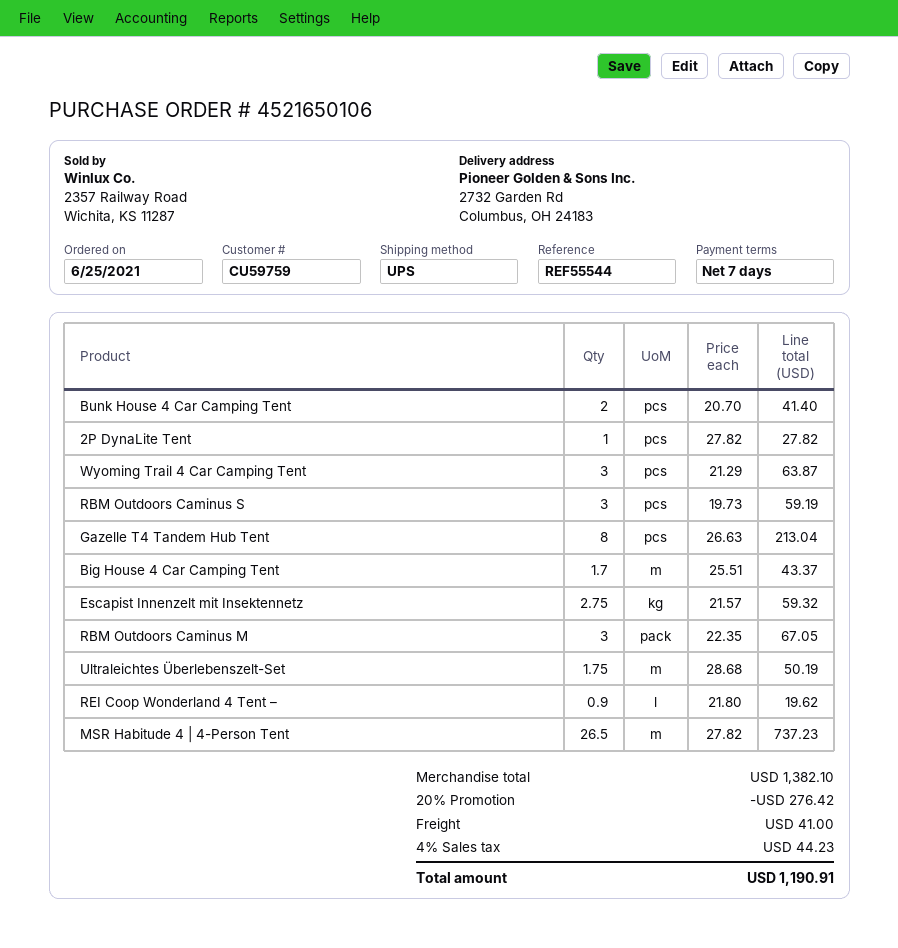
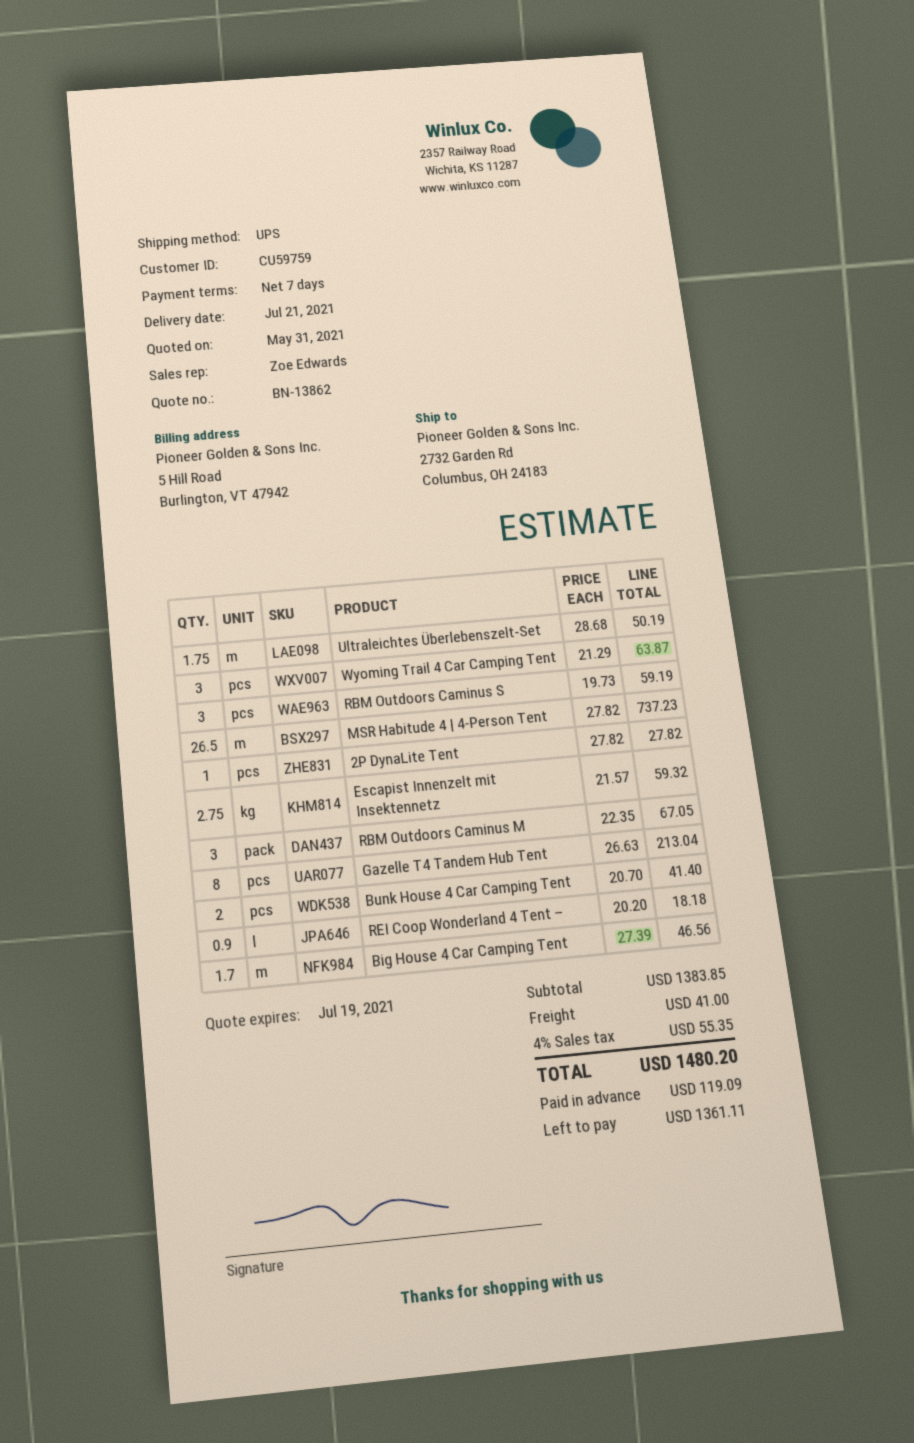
Big House 4 Car Camping Tent: 1.7 x 25.51 = 43.37 -> 1.7 x 27.39 = 46.56
REI Coop Wonderland 4 Tent –: 0.9 x 21.80 = 19.62 -> 0.9 x 20.20 = 18.18
subtotal: 1382.10 -> 1383.85
discount: 20% = 276.42 -> none
tax: 4% = 44.23 -> 4% = 55.35
total: 1190.91 -> 1480.20

